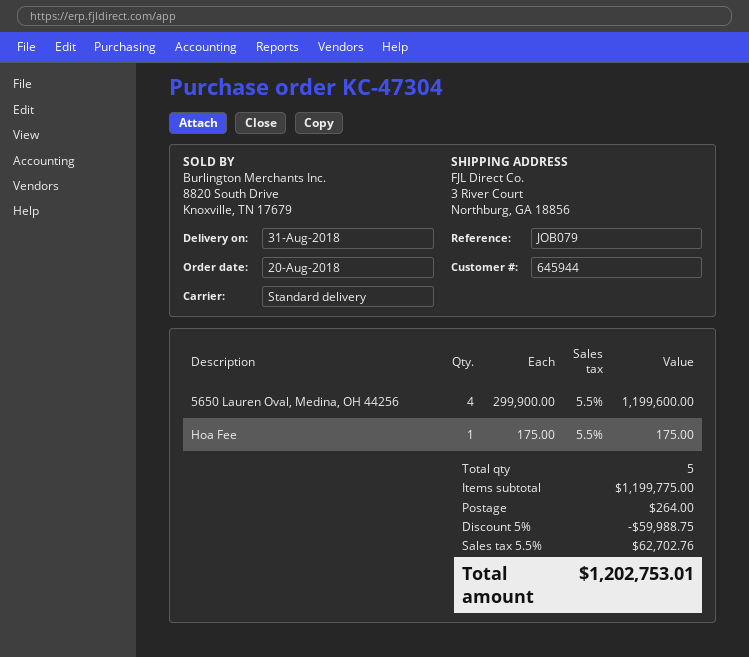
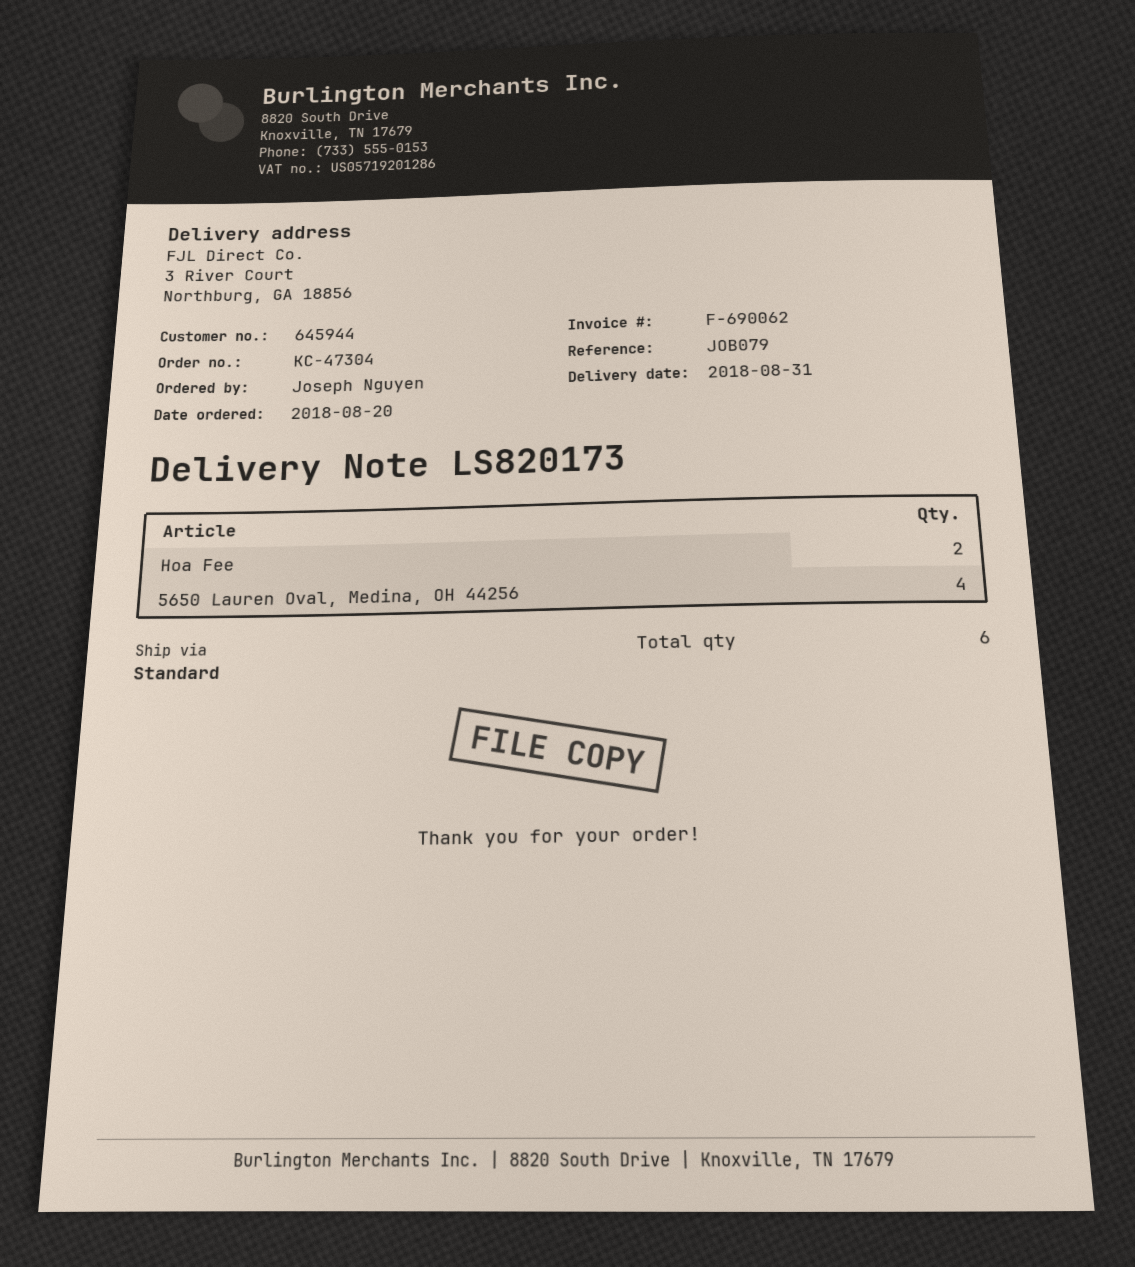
Hoa Fee: 1 -> 2
total quantity: 5 -> 6

